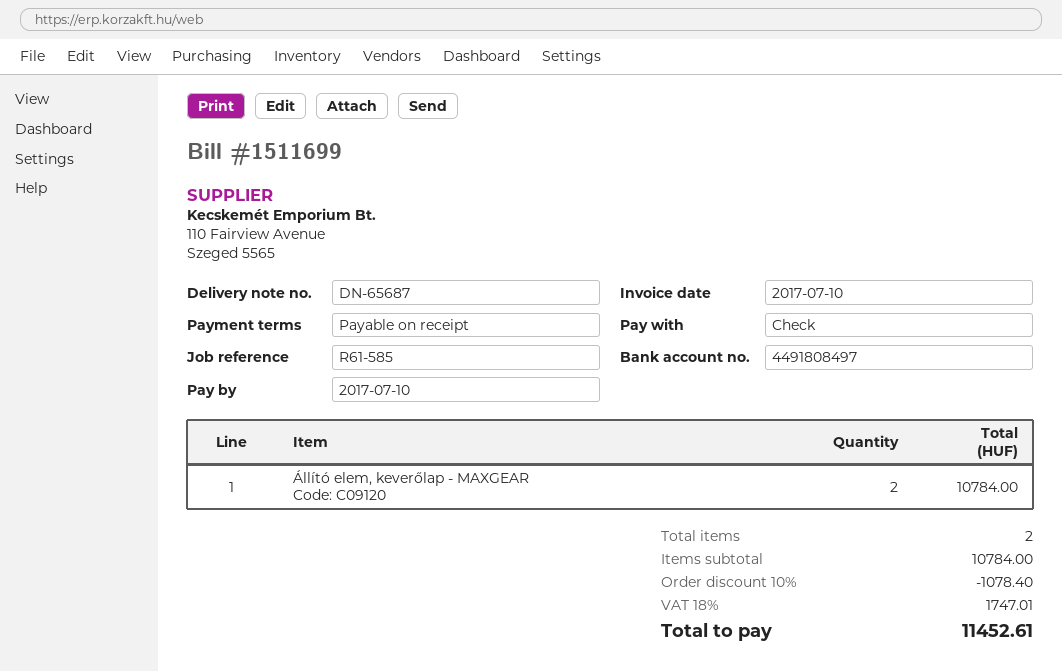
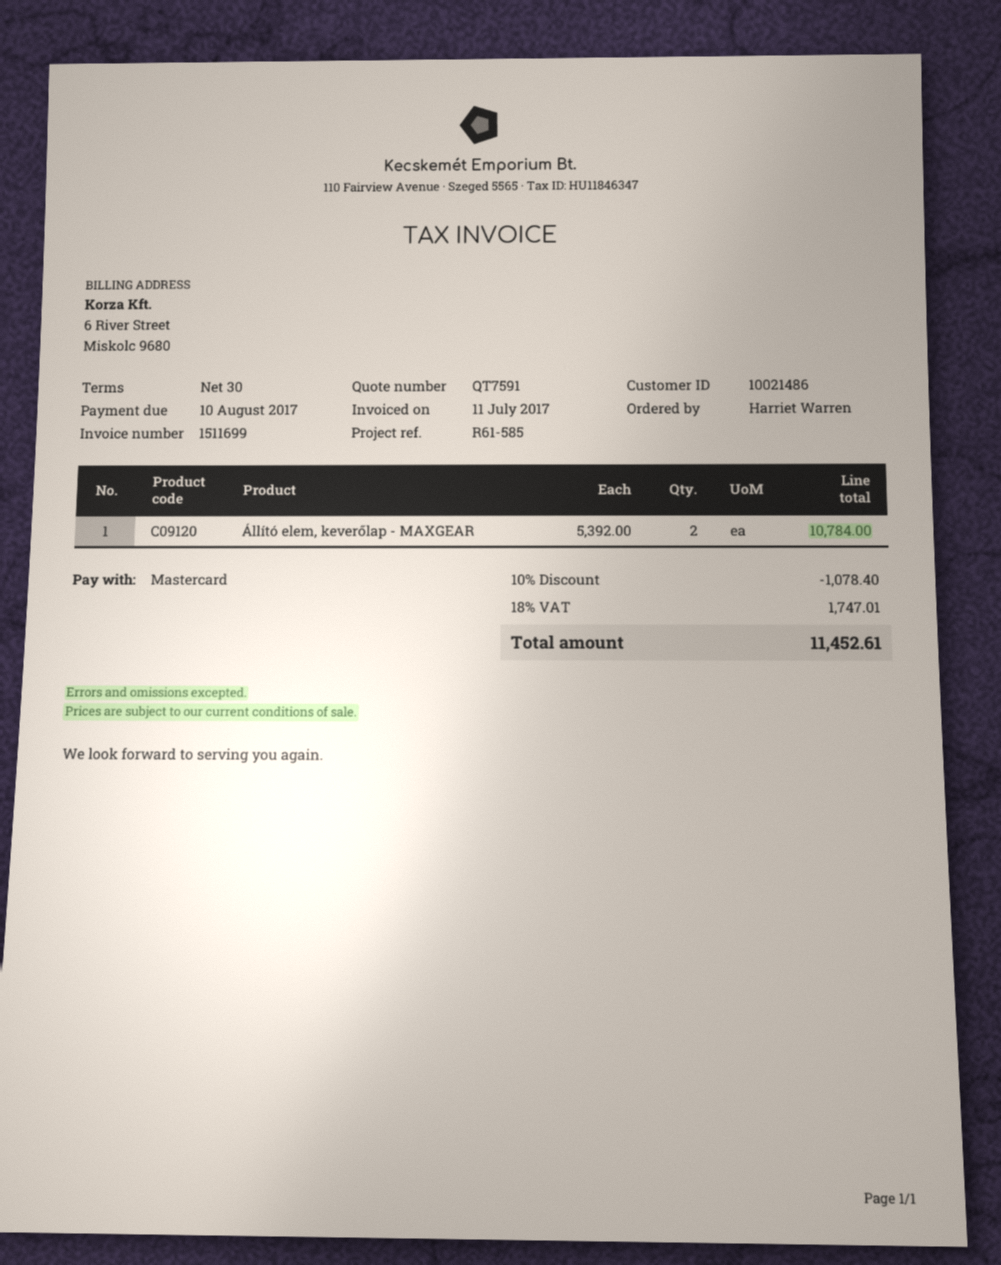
invoice date: 2017-07-10 -> 2017-07-11
payment terms: on receipt -> 30 days
due date: 2017-07-10 -> 2017-08-10
payment method: cheque -> Mastercard

